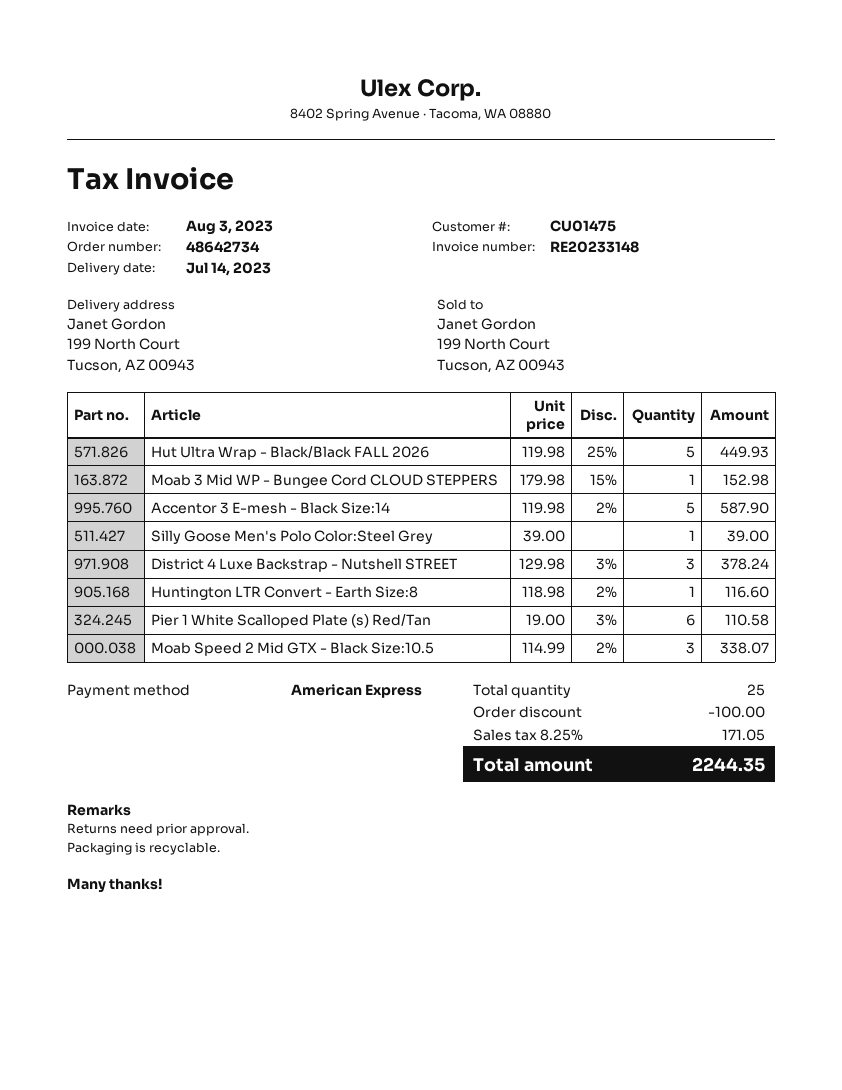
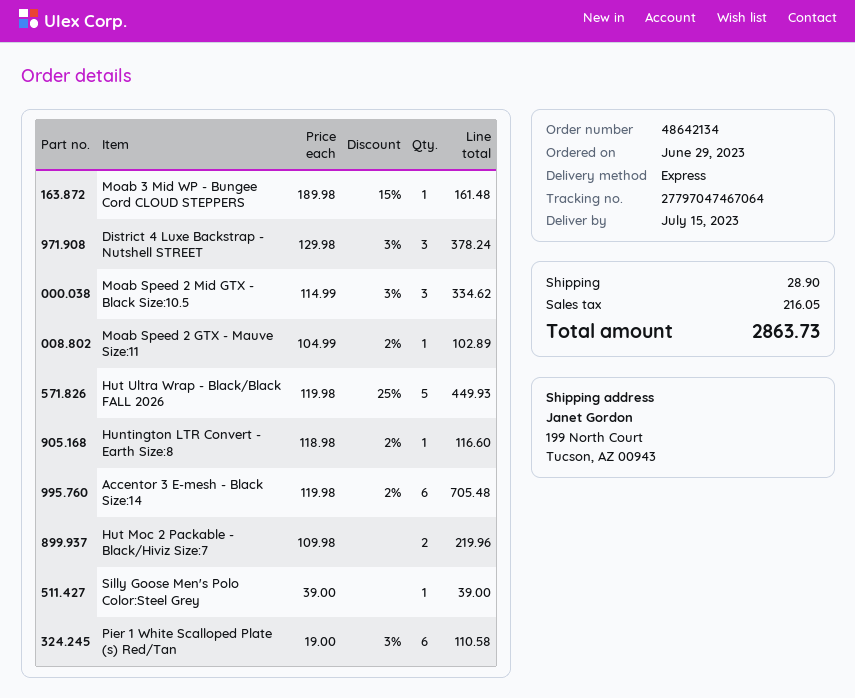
order number: 48642734 -> 48642134
delivery date: 2023-07-14 -> 2023-07-15
Moab 3 Mid WP - Bungee Cord CLOUD STEPPERS: 1 x 179.98 - 15% = 152.98 -> 1 x 189.98 - 15% = 161.48
Accentor 3 E-mesh - Black Size:14: 5 x 119.98 - 2% = 587.90 -> 6 x 119.98 - 2% = 705.48
Moab Speed 2 Mid GTX - Black Size:10.5: 3 x 114.99 - 2% = 338.07 -> 3 x 114.99 - 3% = 334.62
Moab Speed 2 GTX - Mauve Size:11: none -> 1 x 104.99 - 2% = 102.89
Hut Moc 2 Packable - Black/Hiviz Size:7: none -> 2 x 109.98 = 219.96
discount: 100.00 -> none
shipping: none -> 28.90
tax: 171.05 -> 216.05
total: 2244.35 -> 2863.73

